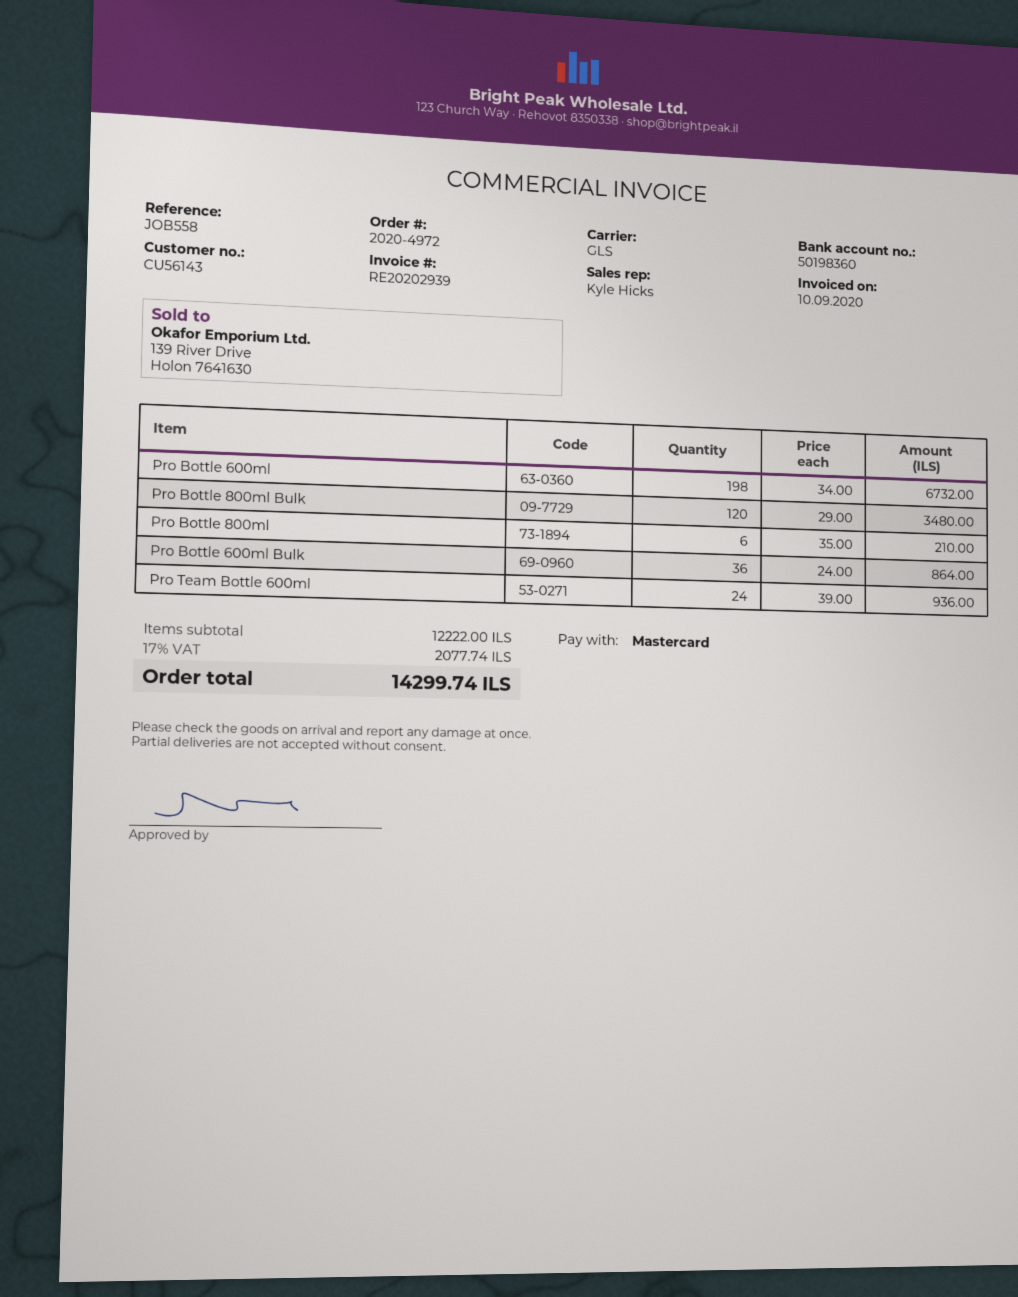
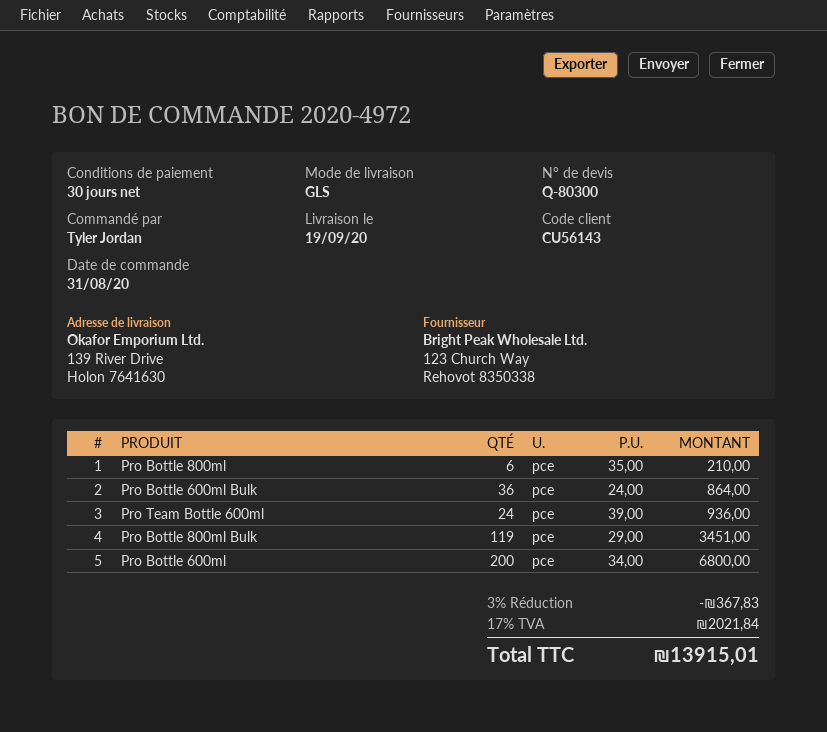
Pro Bottle 600ml: 198 x 34.00 = 6732.00 -> 200 x 34.00 = 6800.00
Pro Bottle 800ml Bulk: 120 x 29.00 = 3480.00 -> 119 x 29.00 = 3451.00
discount: none -> 3% = 367.83
tax: 17% = 2077.74 -> 17% = 2021.84
total: 14299.74 -> 13915.01

